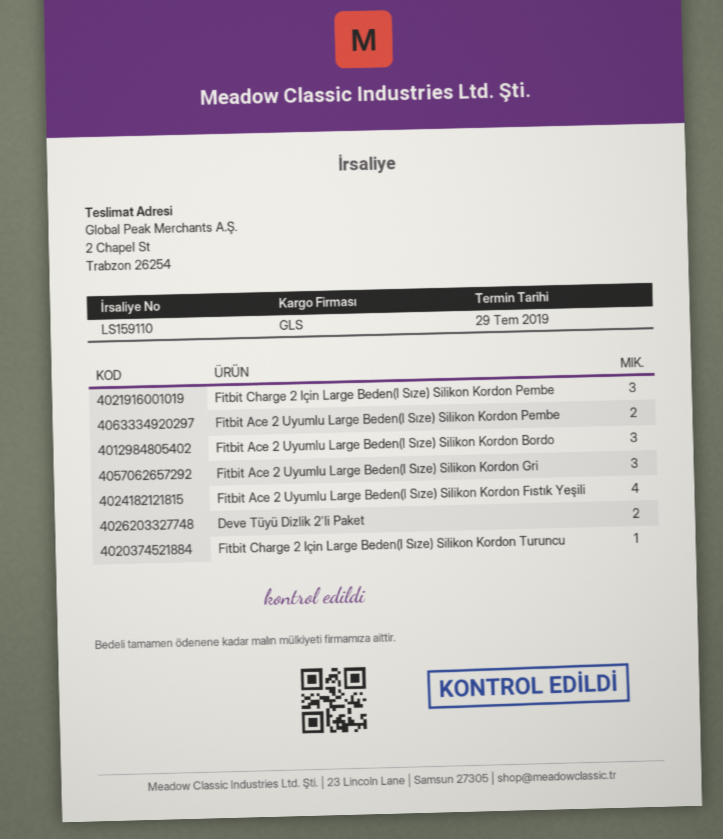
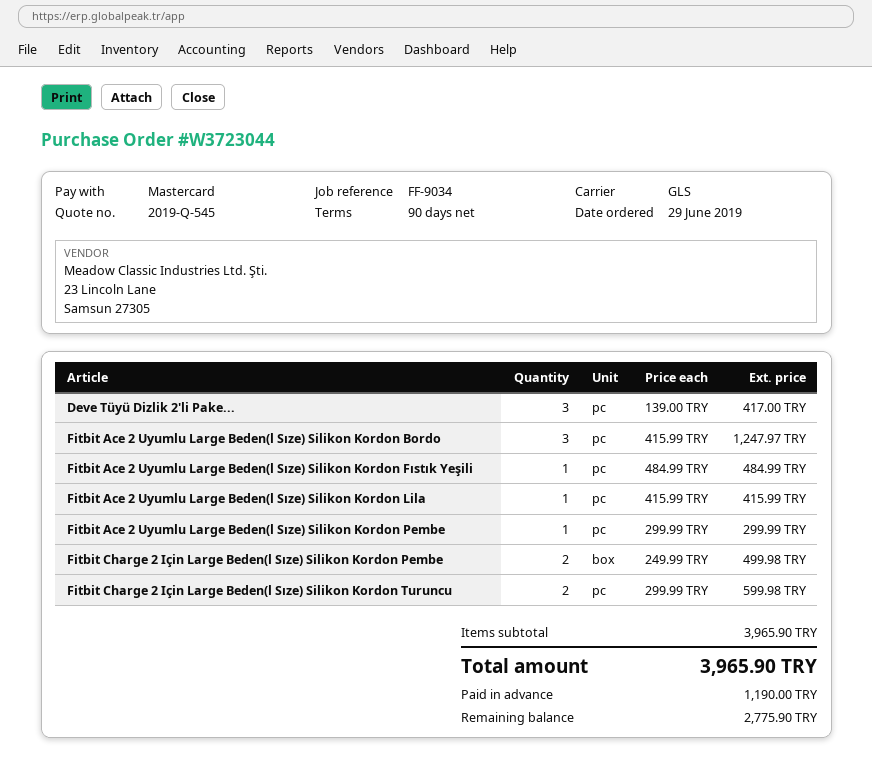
Fitbit Charge 2 Için Large Beden(l Sıze) Silikon Kordon Pembe: 3 -> 2
Fitbit Ace 2 Uyumlu Large Beden(l Sıze) Silikon Kordon Pembe: 2 -> 1
Fitbit Ace 2 Uyumlu Large Beden(l Sıze) Silikon Kordon Gri: 3 -> none
Fitbit Ace 2 Uyumlu Large Beden(l Sıze) Silikon Kordon Fıstık Yeşili: 4 -> 1
Deve Tüyü Dizlik 2'li Paket: 2 -> 3
Fitbit Charge 2 Için Large Beden(l Sıze) Silikon Kordon Turuncu: 1 -> 2
Fitbit Ace 2 Uyumlu Large Beden(l Sıze) Silikon Kordon Lila: none -> 1

